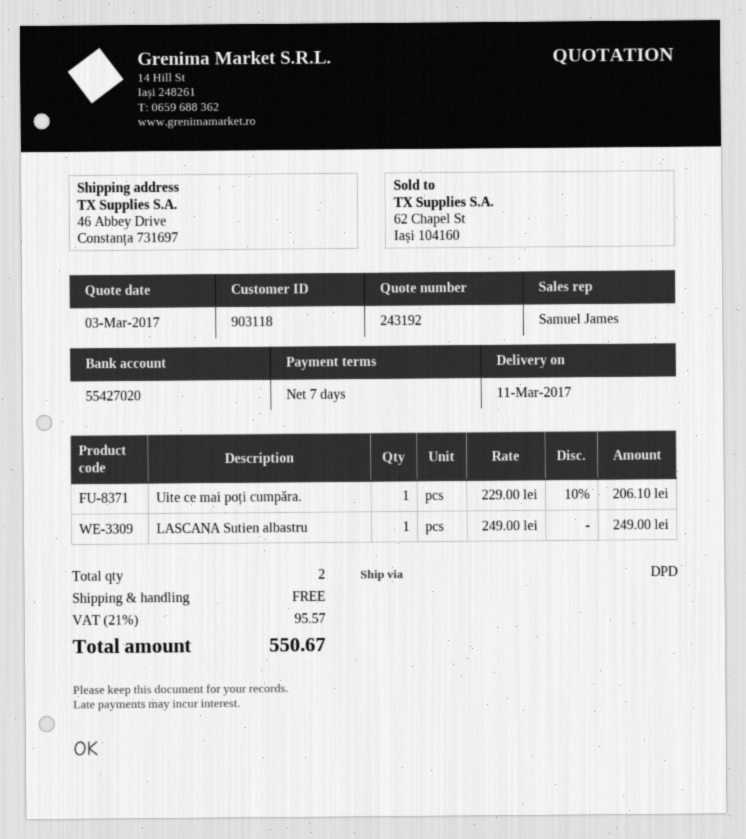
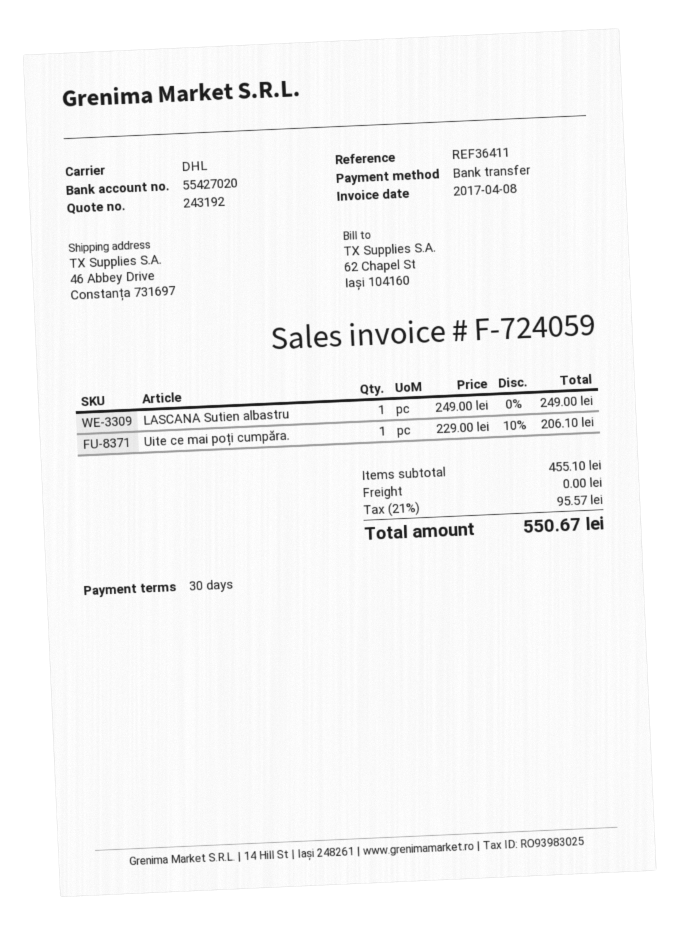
payment terms: 7 days -> 30 days
shipping method: DPD -> DHL

